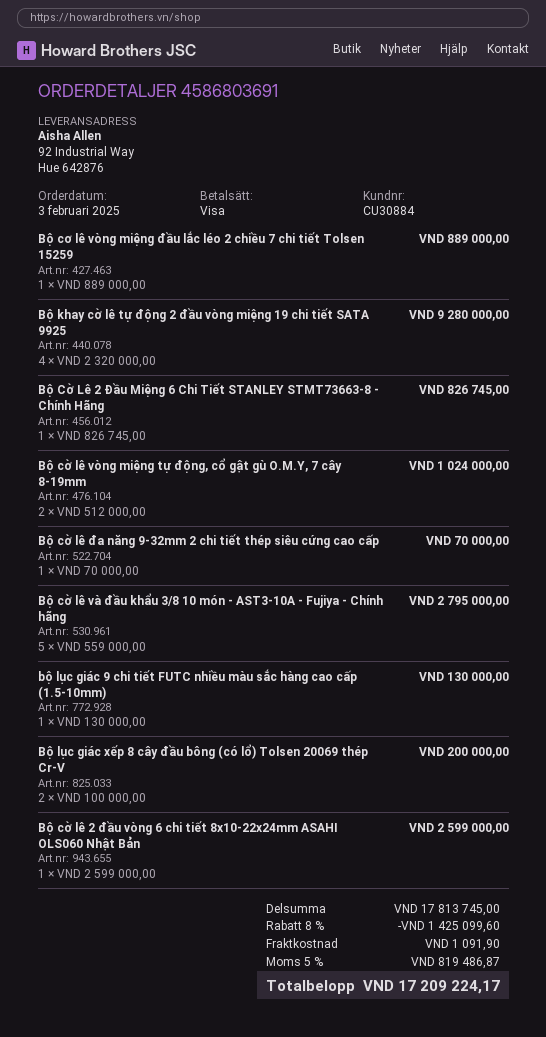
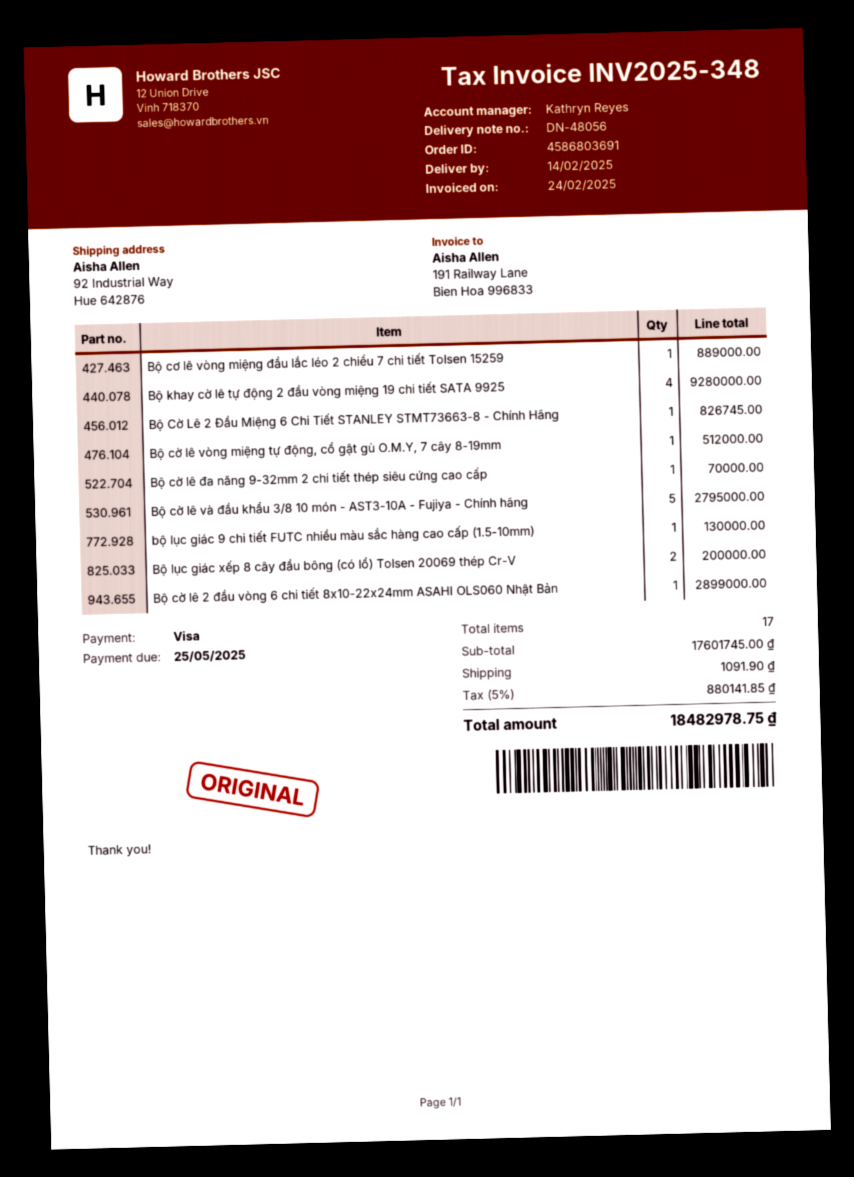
Bộ cờ lê vòng miệng tự động, cổ gật gù O.M.Y, 7 cây 8-19mm: 2 for 1024000.00 -> 1 for 512000.00
Bộ cờ lê 2 đầu vòng 6 chi tiết 8x10-22x24mm ASAHI OLS060 Nhật Bản: 1 for 2599000.00 -> 1 for 2899000.00
subtotal: 17813745.00 -> 17601745.00
discount: 8% = 1425099.60 -> none
tax: 5% = 819486.87 -> 5% = 880141.85
total: 17209224.17 -> 18482978.75

